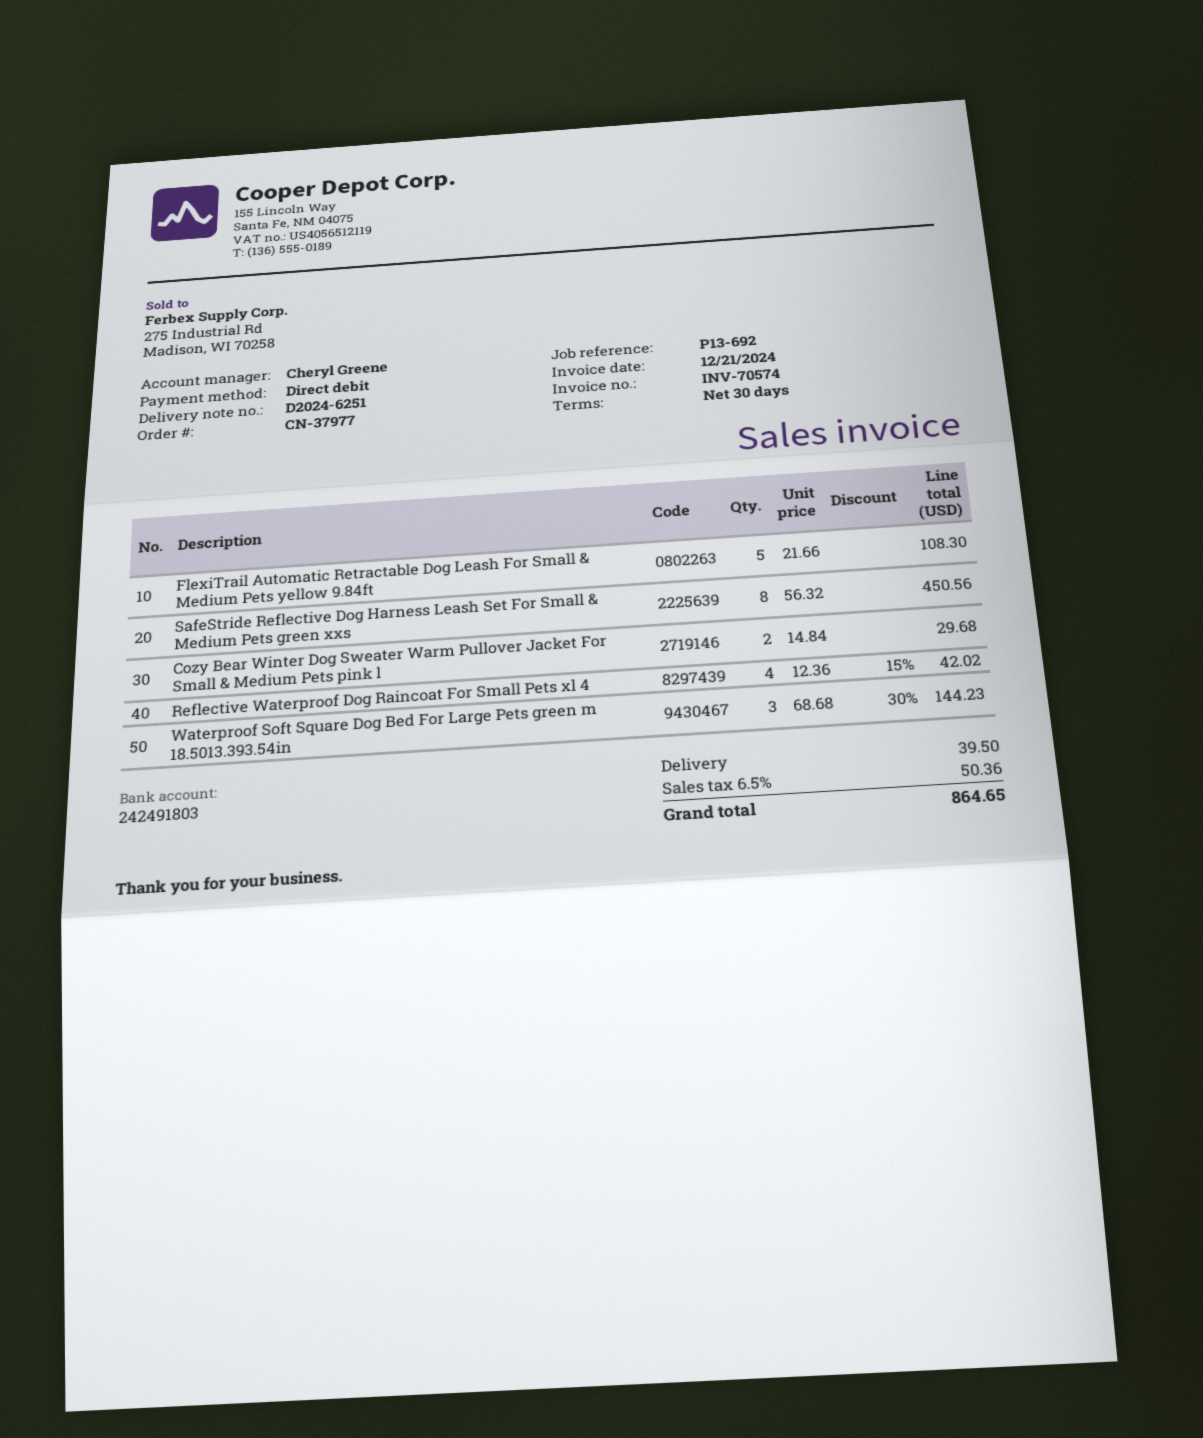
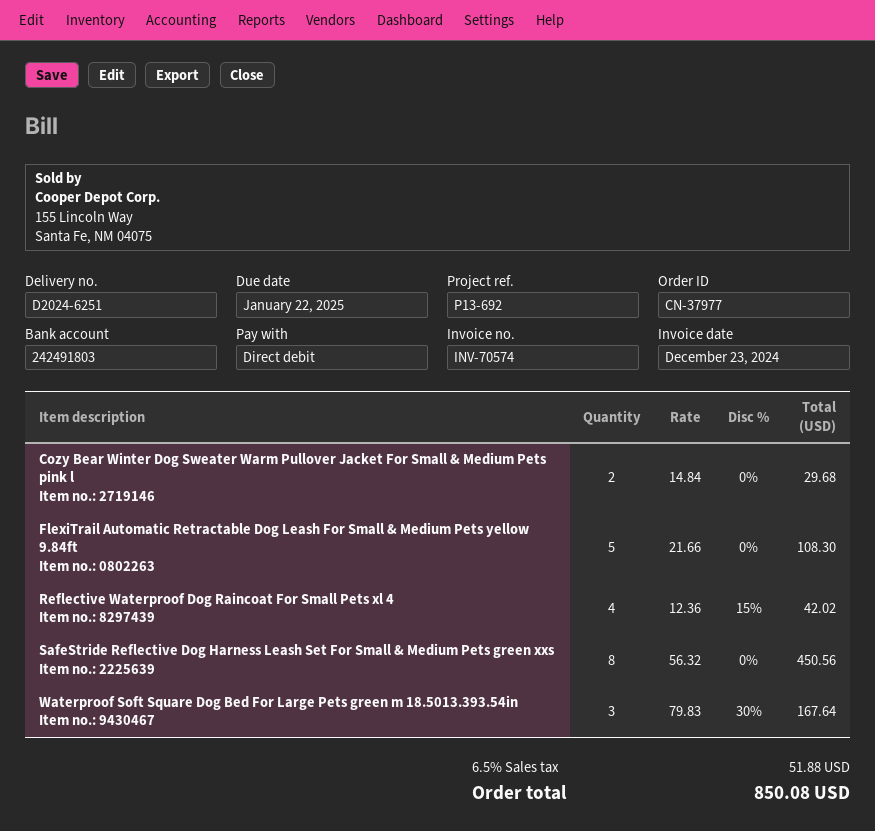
invoice date: 2024-12-21 -> 2024-12-23
Waterproof Soft Square Dog Bed For Large Pets green m 18.5013.393.54in: 3 x 68.68 - 30% = 144.23 -> 3 x 79.83 - 30% = 167.64
shipping: 39.50 -> none
tax: 6.5% = 50.36 -> 6.5% = 51.88
total: 864.65 -> 850.08

